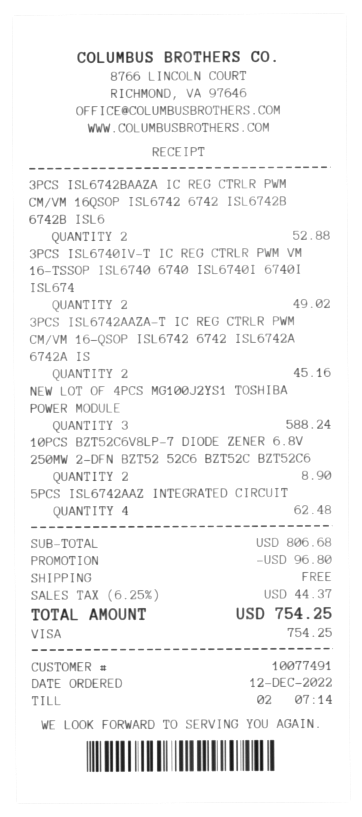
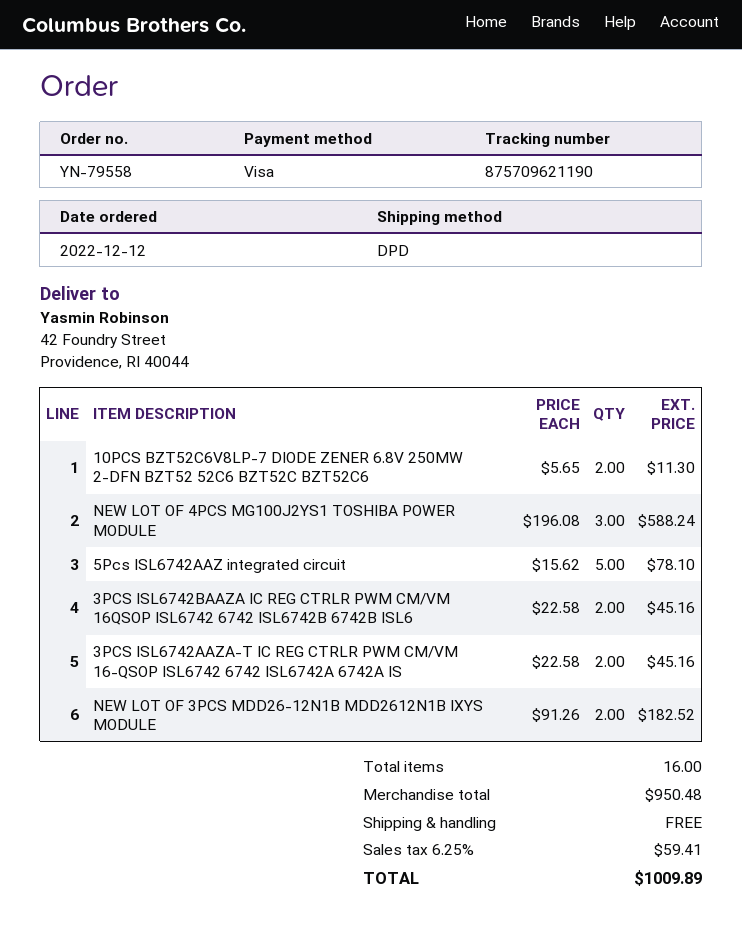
3PCS ISL6742BAAZA IC REG CTRLR PWM CM/VM 16QSOP ISL6742 6742 ISL6742B 6742B ISL6: 2 for 52.88 -> 2 for 45.16
3PCS ISL6740IV-T IC REG CTRLR PWM VM 16-TSSOP ISL6740 6740 ISL6740I 6740I ISL674: 2 for 49.02 -> none
10PCS BZT52C6V8LP-7 DIODE ZENER 6.8V 250MW 2-DFN BZT52 52C6 BZT52C BZT52C6: 2 for 8.90 -> 2 for 11.30
5PCS ISL6742AAZ INTEGRATED CIRCUIT: 4 for 62.48 -> 5 for 78.10
NEW LOT OF 3PCS MDD26-12N1B MDD2612N1B IXYS MODULE: none -> 2 for 182.52
subtotal: 806.68 -> 950.48
discount: 96.80 -> none
tax: 6.25% = 44.37 -> 6.25% = 59.41
total: 754.25 -> 1009.89

